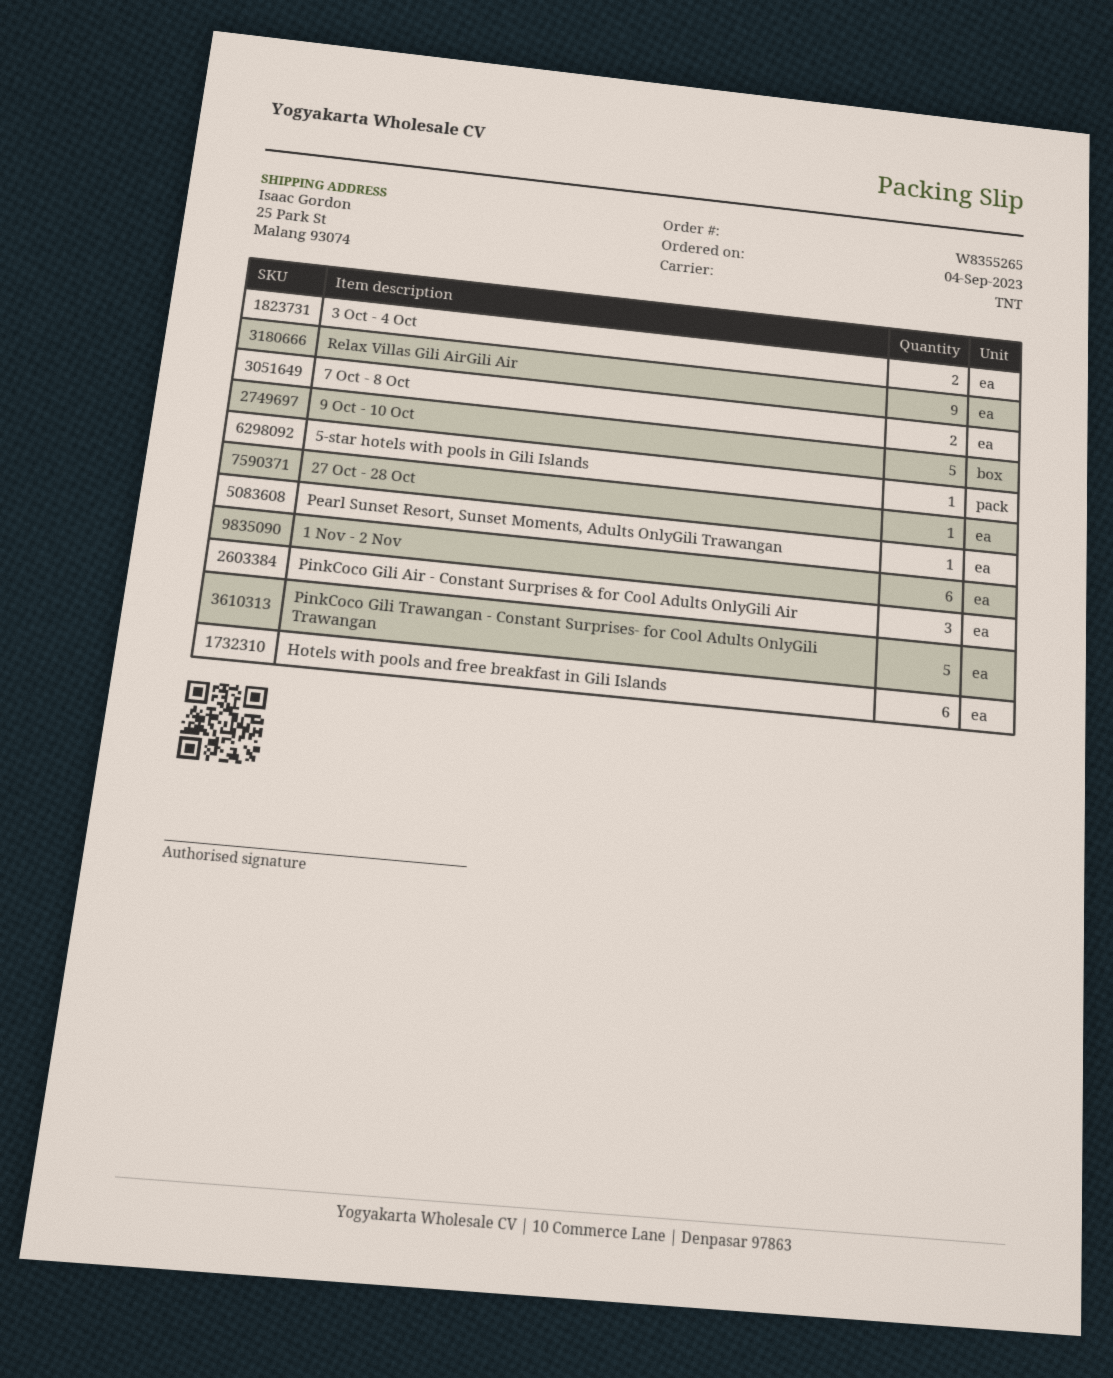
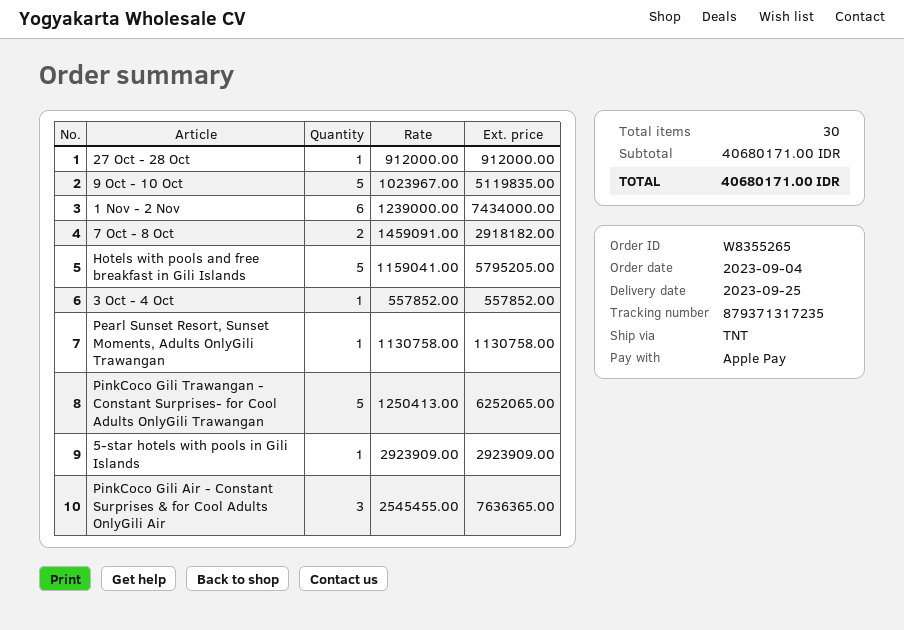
3 Oct - 4 Oct: 2 -> 1
Relax Villas Gili AirGili Air: 9 -> none
Hotels with pools and free breakfast in Gili Islands: 6 -> 5

